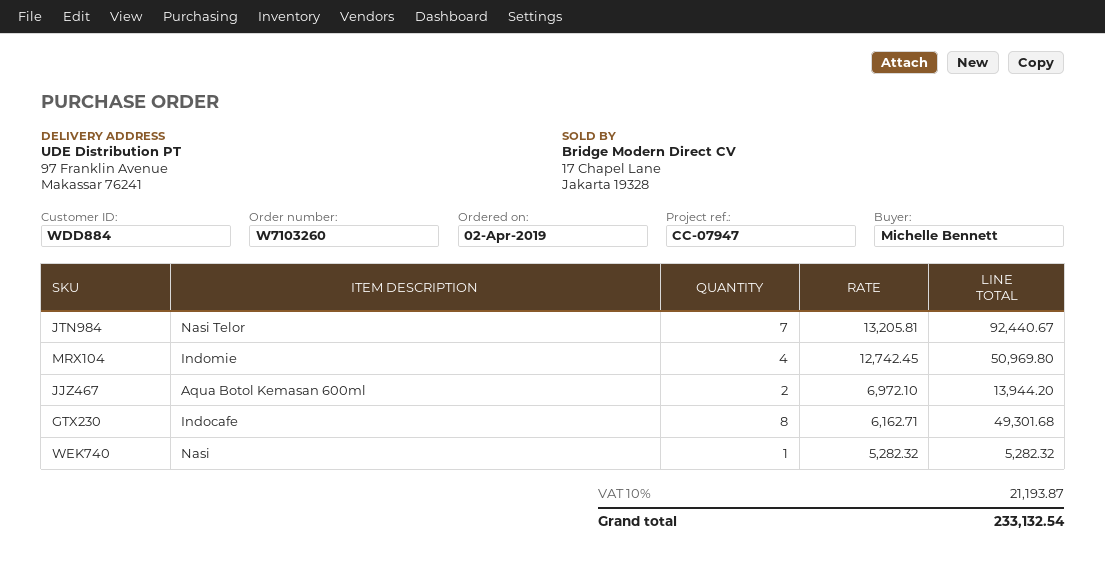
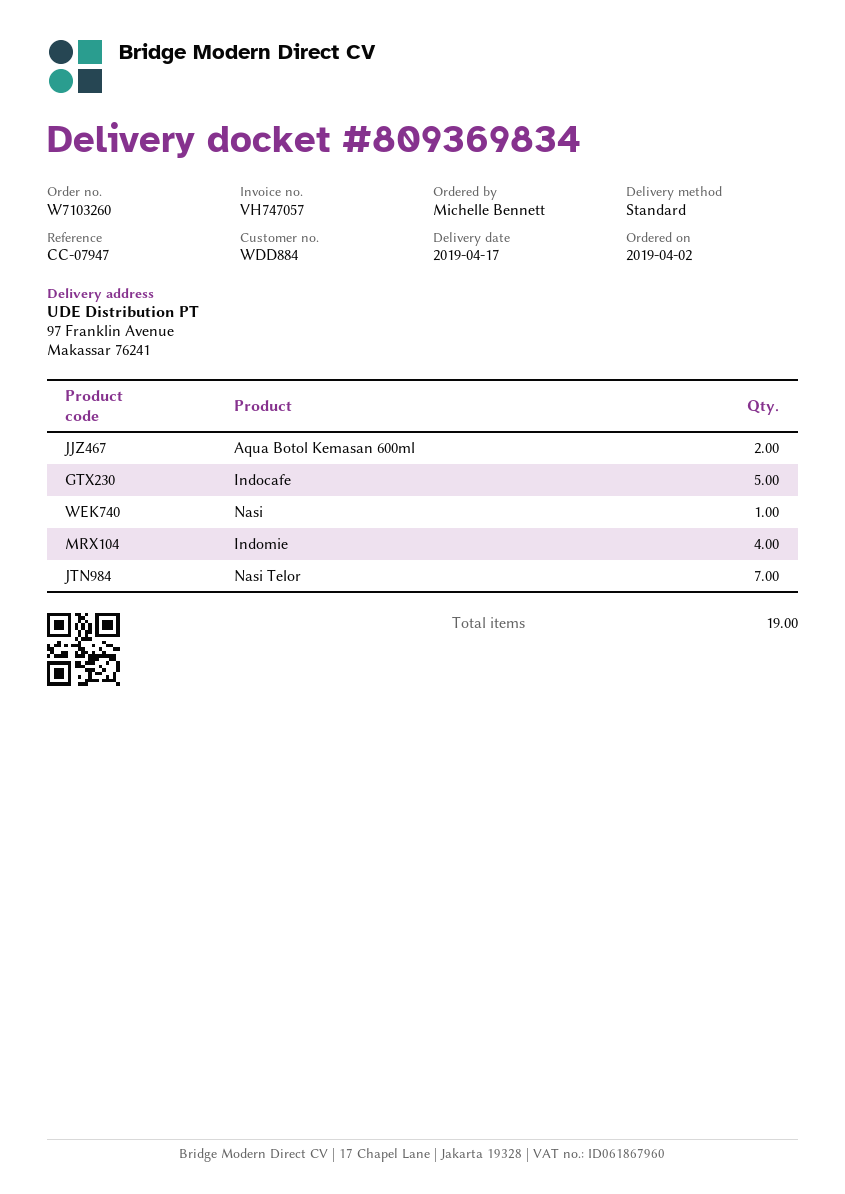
Indocafe: 8 -> 5

